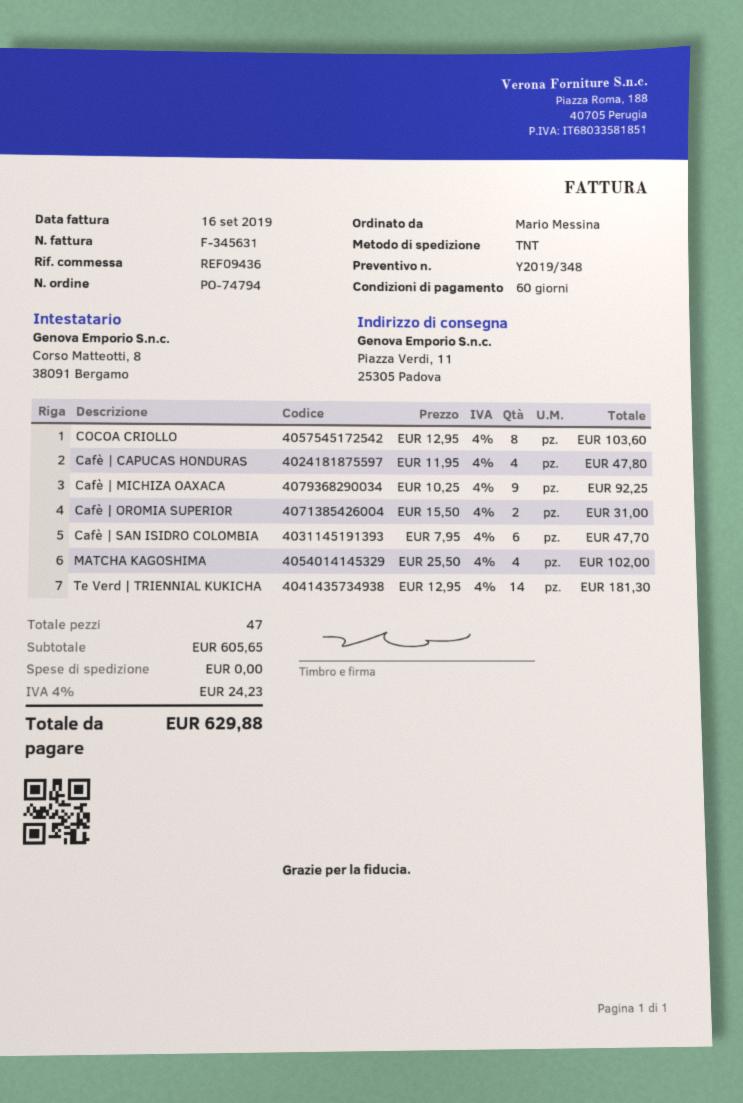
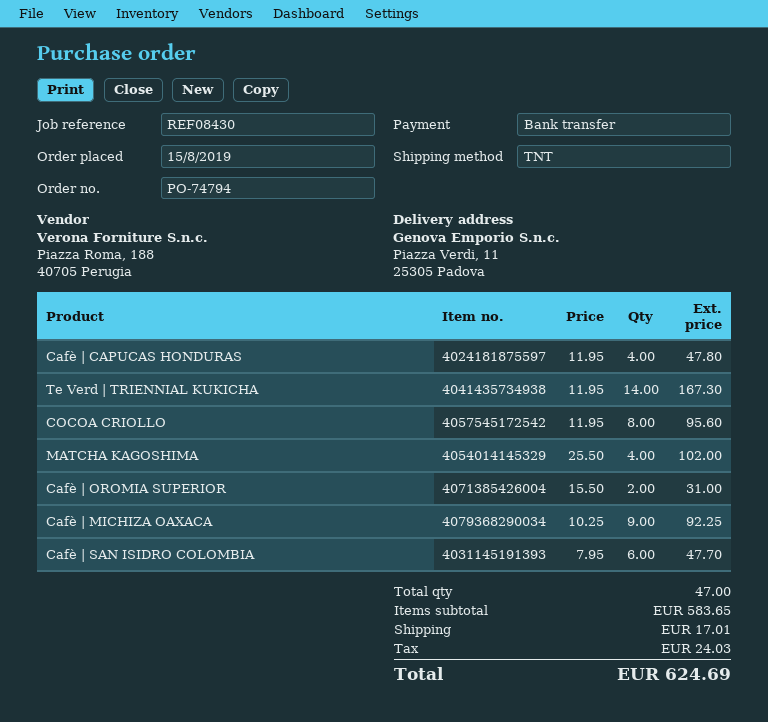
reference: REF09436 -> REF08430
COCOA CRIOLLO: 8 x 12.95 = 103.60 -> 8 x 11.95 = 95.60
Te Verd | TRIENNIAL KUKICHA: 14 x 12.95 = 181.30 -> 14 x 11.95 = 167.30
subtotal: 605.65 -> 583.65
shipping: 0.00 -> 17.01
tax: 24.23 -> 24.03
total: 629.88 -> 624.69

